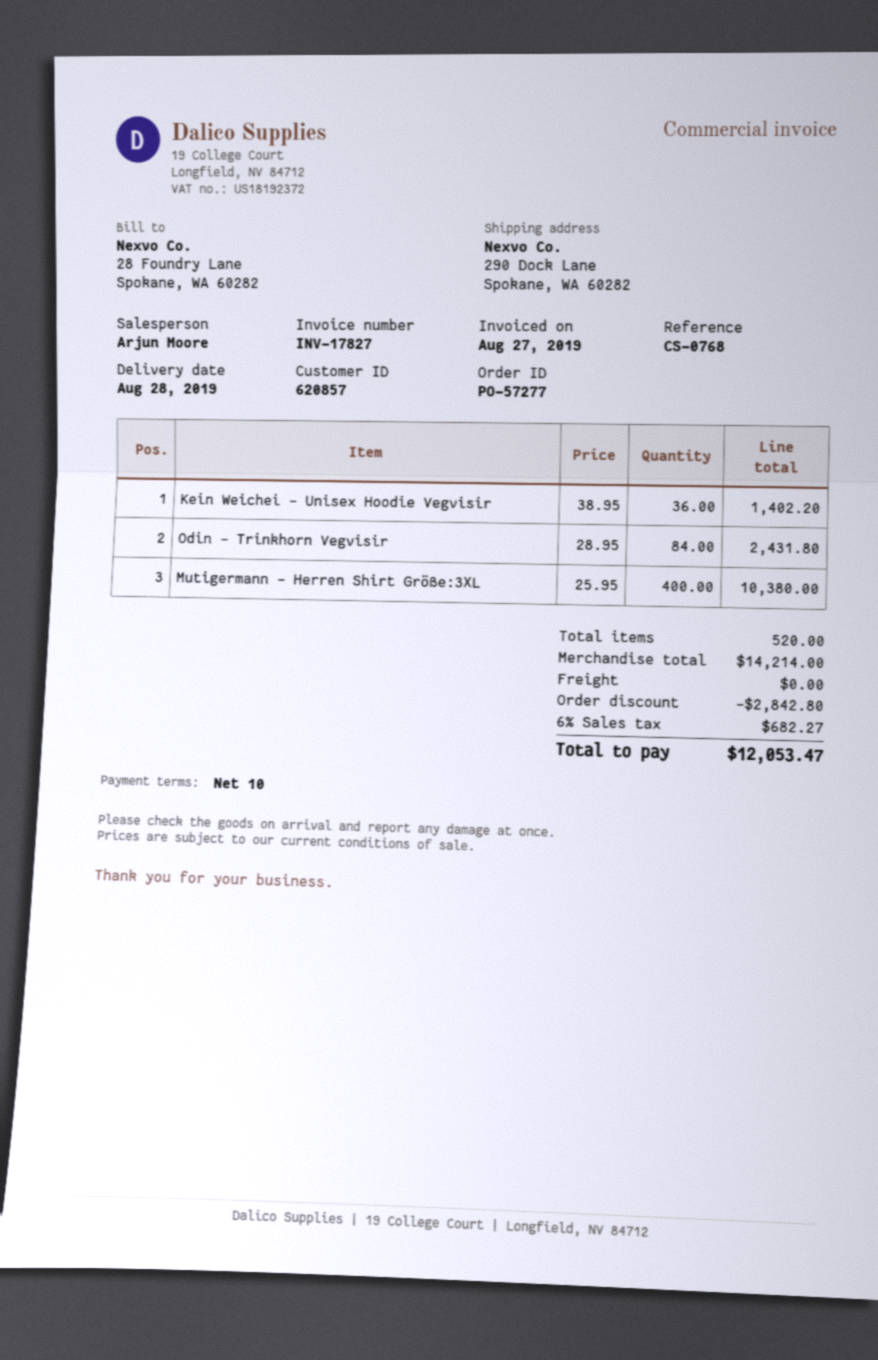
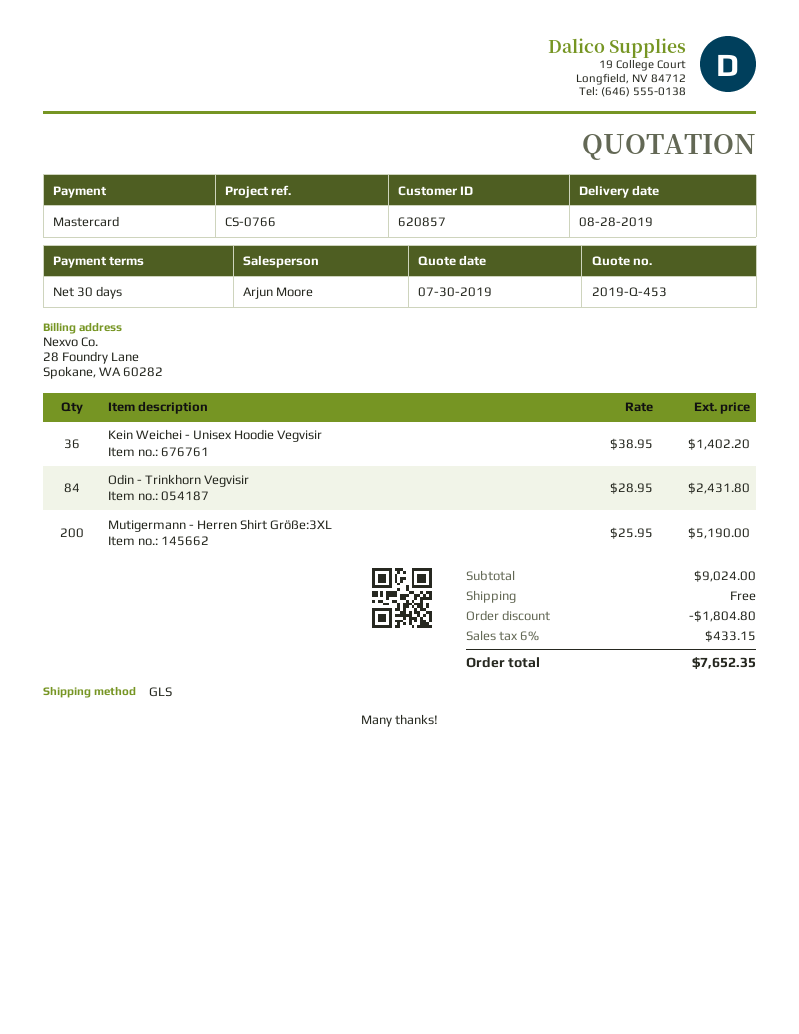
payment terms: 10 days -> 30 days
reference: CS-0768 -> CS-0766
Mutigermann - Herren Shirt Größe:3XL: 400 x 25.95 = 10380.00 -> 200 x 25.95 = 5190.00
subtotal: 14214.00 -> 9024.00
discount: 2842.80 -> 1804.80
tax: 6% = 682.27 -> 6% = 433.15
total: 12053.47 -> 7652.35

